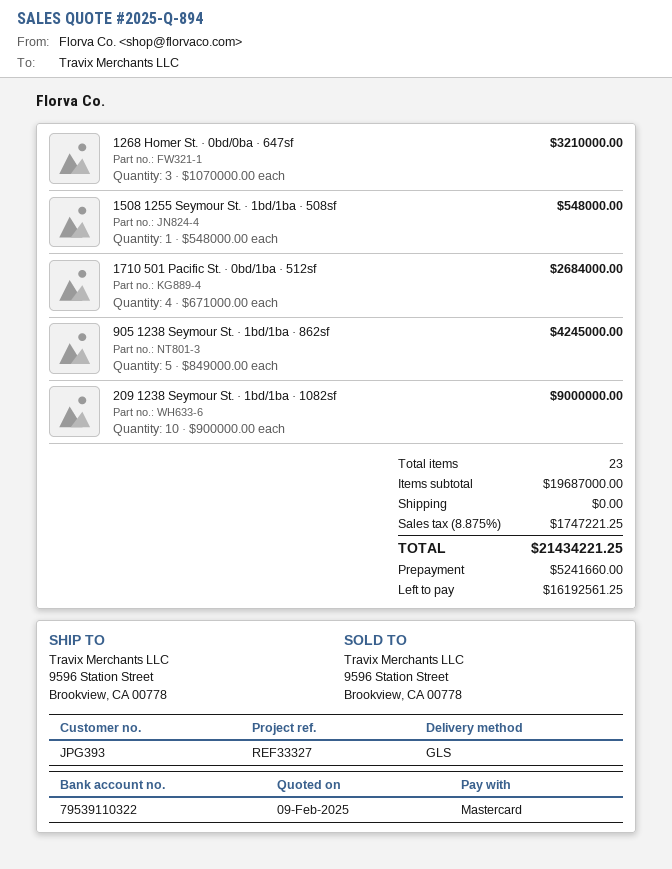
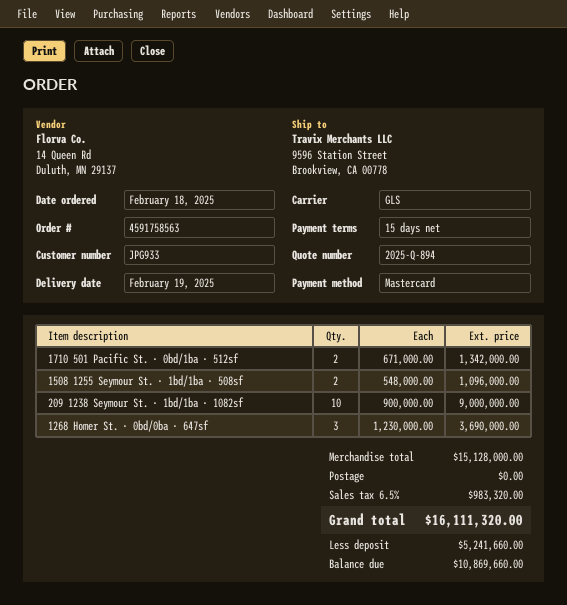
customer number: JPG393 -> JPG933
1268 Homer St. · 0bd/0ba · 647sf: 3 x 1070000.00 = 3210000.00 -> 3 x 1230000.00 = 3690000.00
1508 1255 Seymour St. · 1bd/1ba · 508sf: 1 x 548000.00 = 548000.00 -> 2 x 548000.00 = 1096000.00
1710 501 Pacific St. · 0bd/1ba · 512sf: 4 x 671000.00 = 2684000.00 -> 2 x 671000.00 = 1342000.00
905 1238 Seymour St. · 1bd/1ba · 862sf: 5 x 849000.00 = 4245000.00 -> none
subtotal: 19687000.00 -> 15128000.00
tax: 8.875% = 1747221.25 -> 6.5% = 983320.00
total: 21434221.25 -> 16111320.00
balance: 16192561.25 -> 10869660.00

